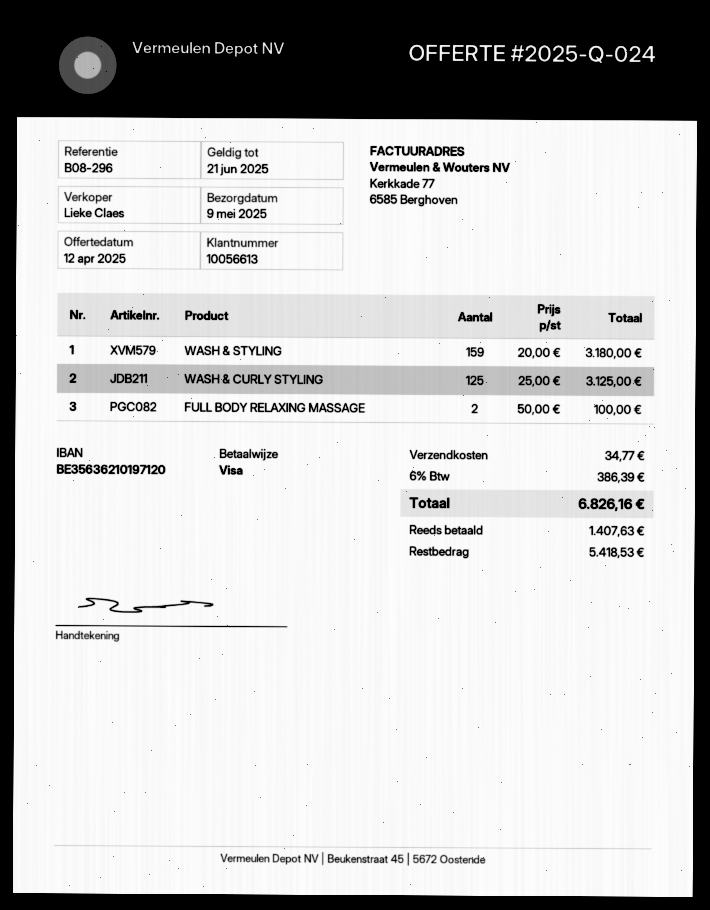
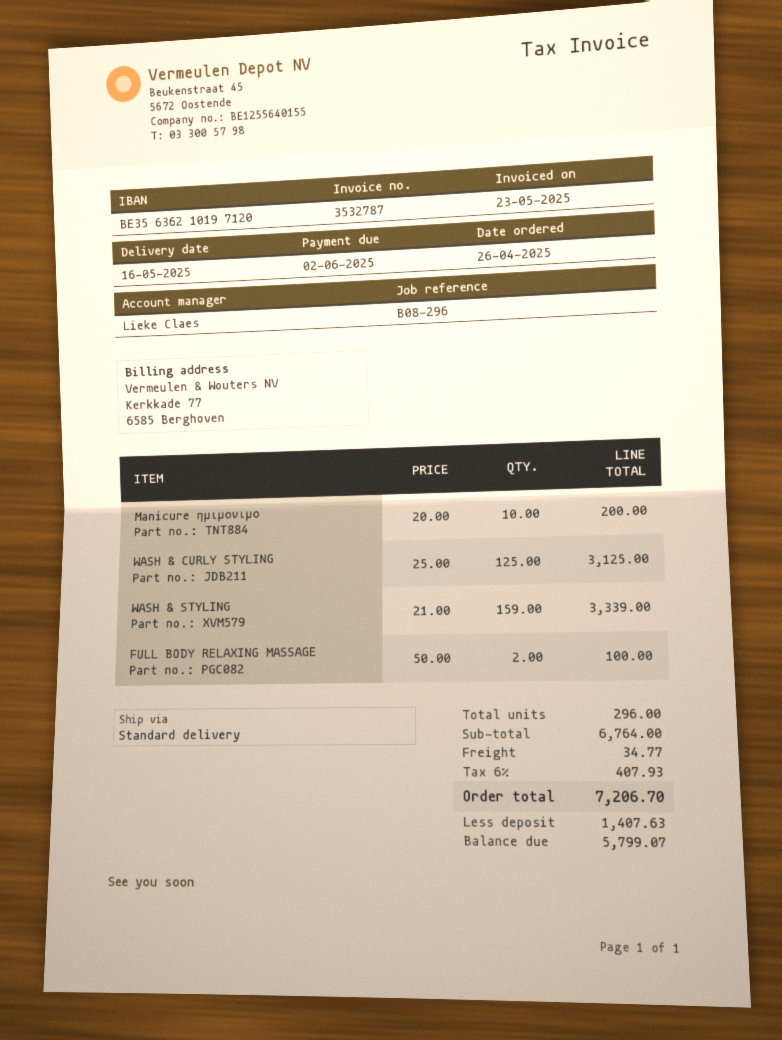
delivery date: 2025-05-09 -> 2025-05-16
WASH & STYLING: 159 x 20.00 = 3180.00 -> 159 x 21.00 = 3339.00
Manicure ημιμονιμο: none -> 10 x 20.00 = 200.00
tax: 6% = 386.39 -> 6% = 407.93
total: 6826.16 -> 7206.70
balance: 5418.53 -> 5799.07

